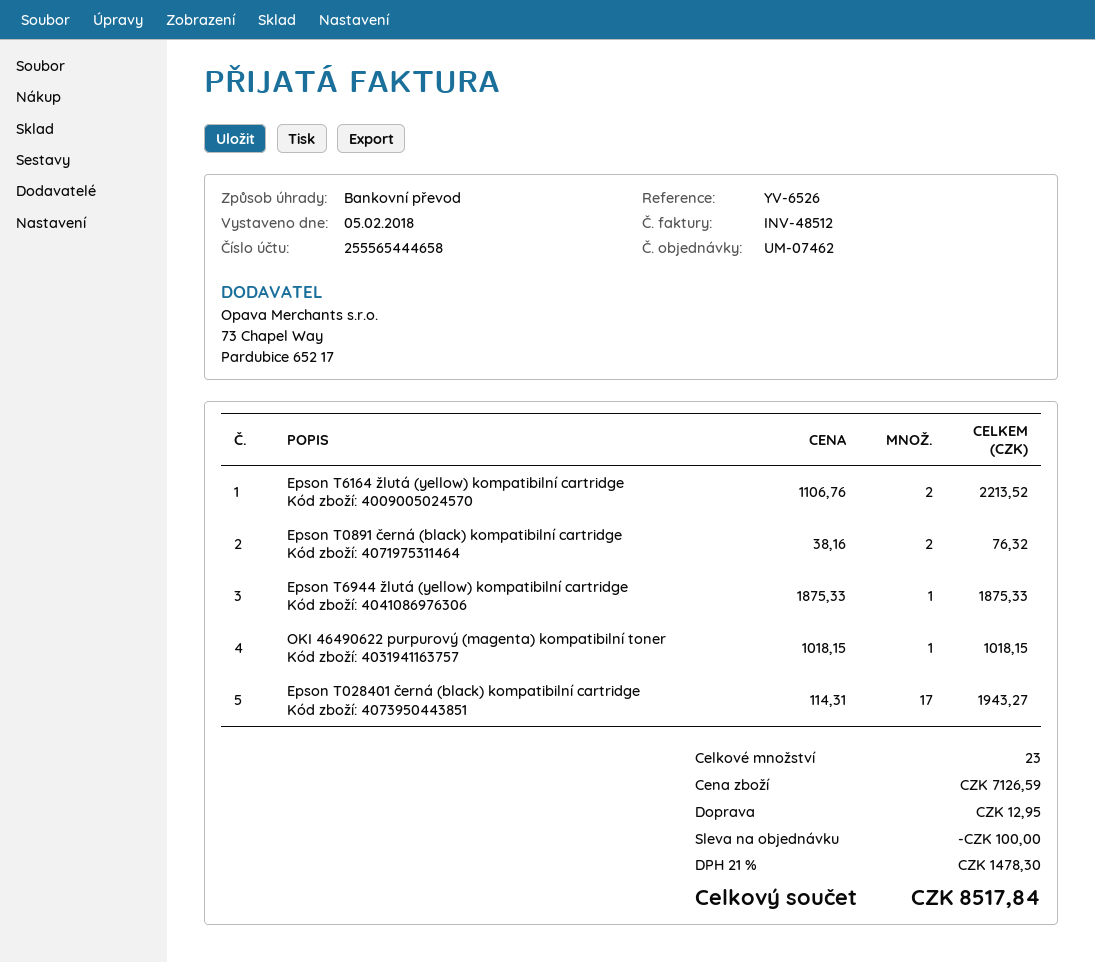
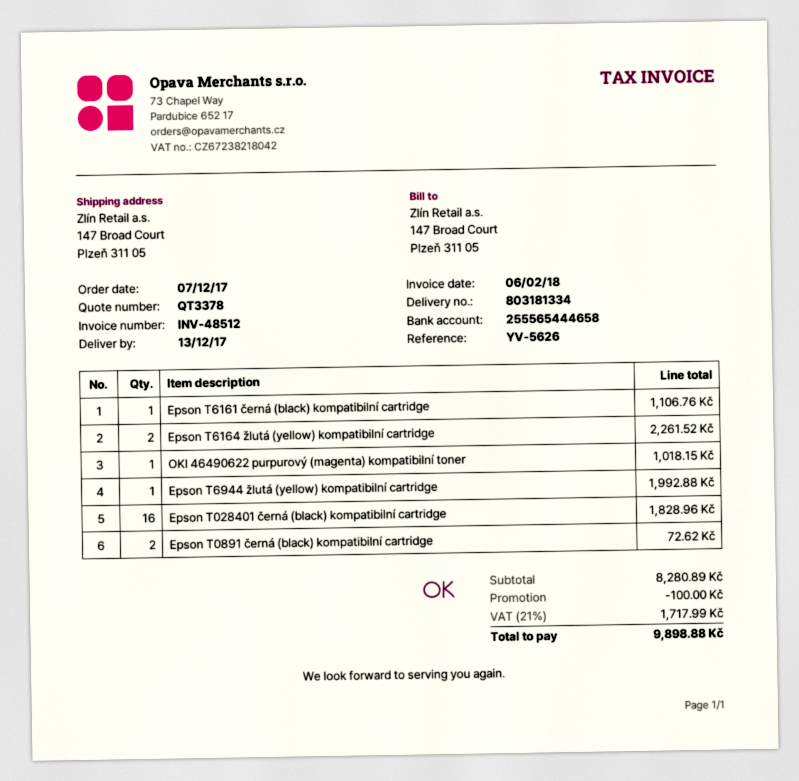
invoice date: 2018-02-05 -> 2018-02-06
reference: YV-6526 -> YV-5626
Epson T6164 žlutá (yellow) kompatibilní cartridge: 2 for 2213.52 -> 2 for 2261.52
Epson T0891 černá (black) kompatibilní cartridge: 2 for 76.32 -> 2 for 72.62
Epson T6944 žlutá (yellow) kompatibilní cartridge: 1 for 1875.33 -> 1 for 1992.88
Epson T028401 černá (black) kompatibilní cartridge: 17 for 1943.27 -> 16 for 1828.96
Epson T6161 černá (black) kompatibilní cartridge: none -> 1 for 1106.76
subtotal: 7126.59 -> 8280.89
shipping: 12.95 -> none
tax: 21% = 1478.30 -> 21% = 1717.99
total: 8517.84 -> 9898.88

